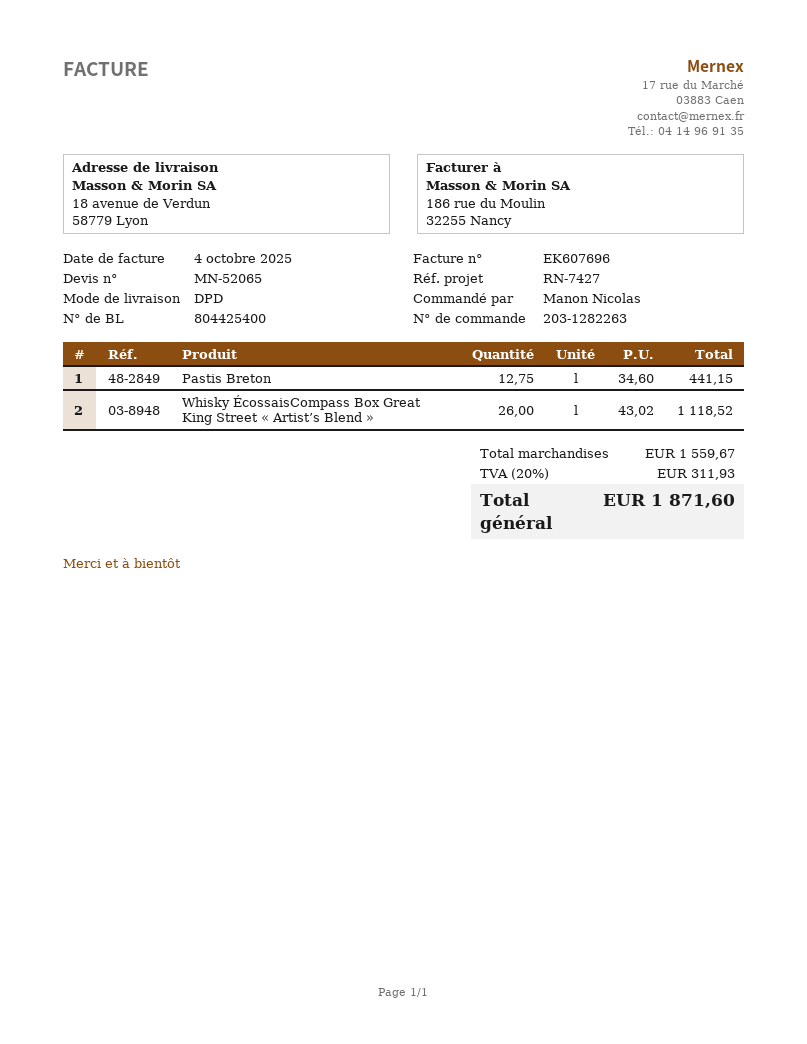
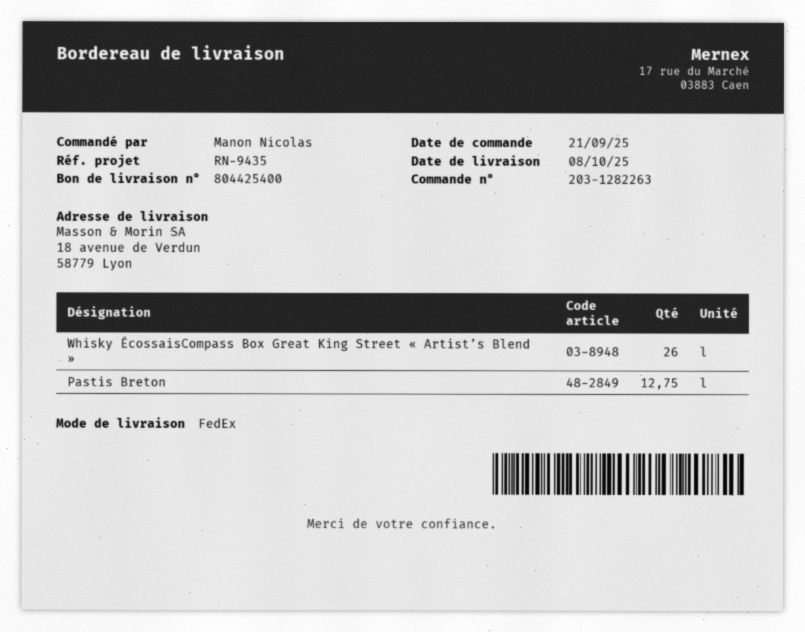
reference: RN-7427 -> RN-9435
shipping method: DPD -> FedEx

